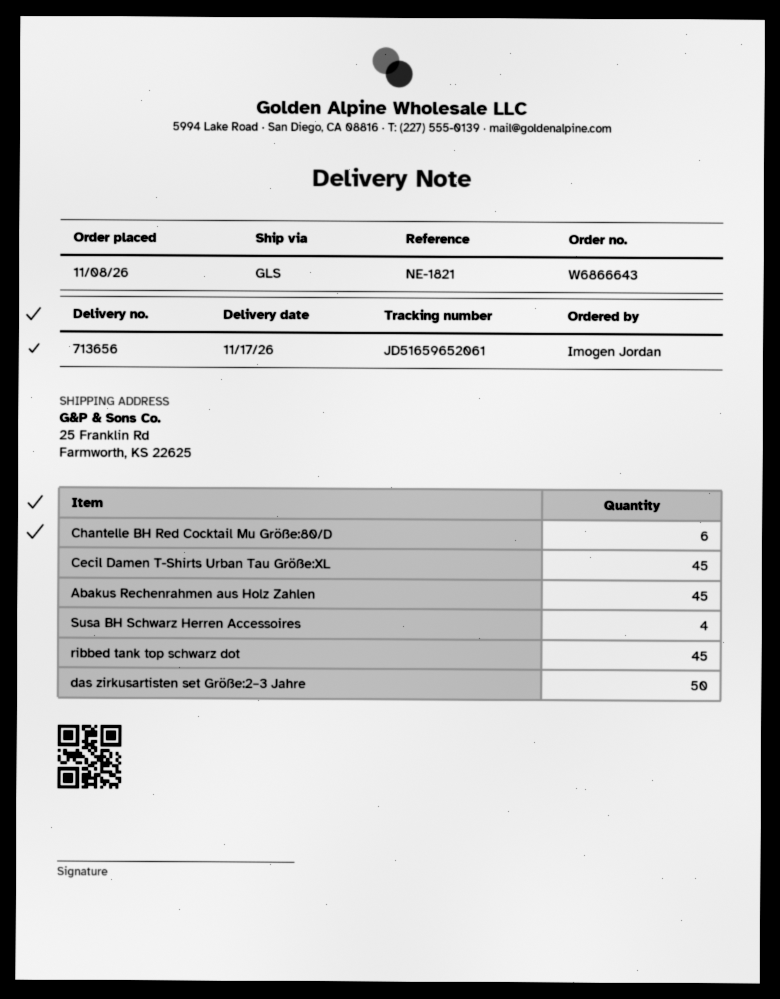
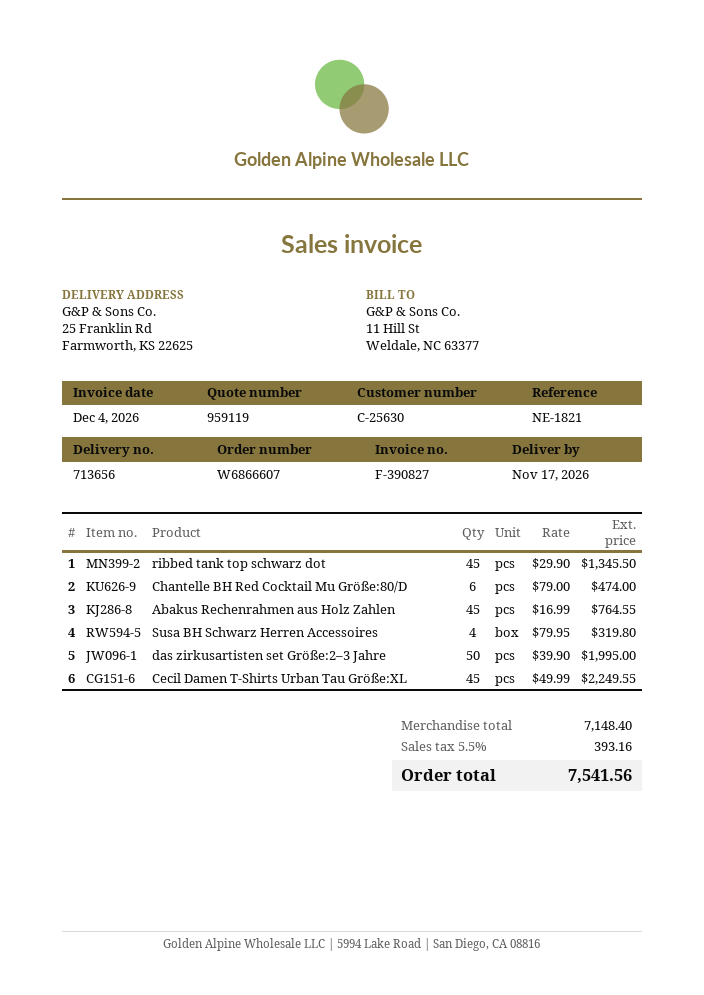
order number: W6866643 -> W6866607

